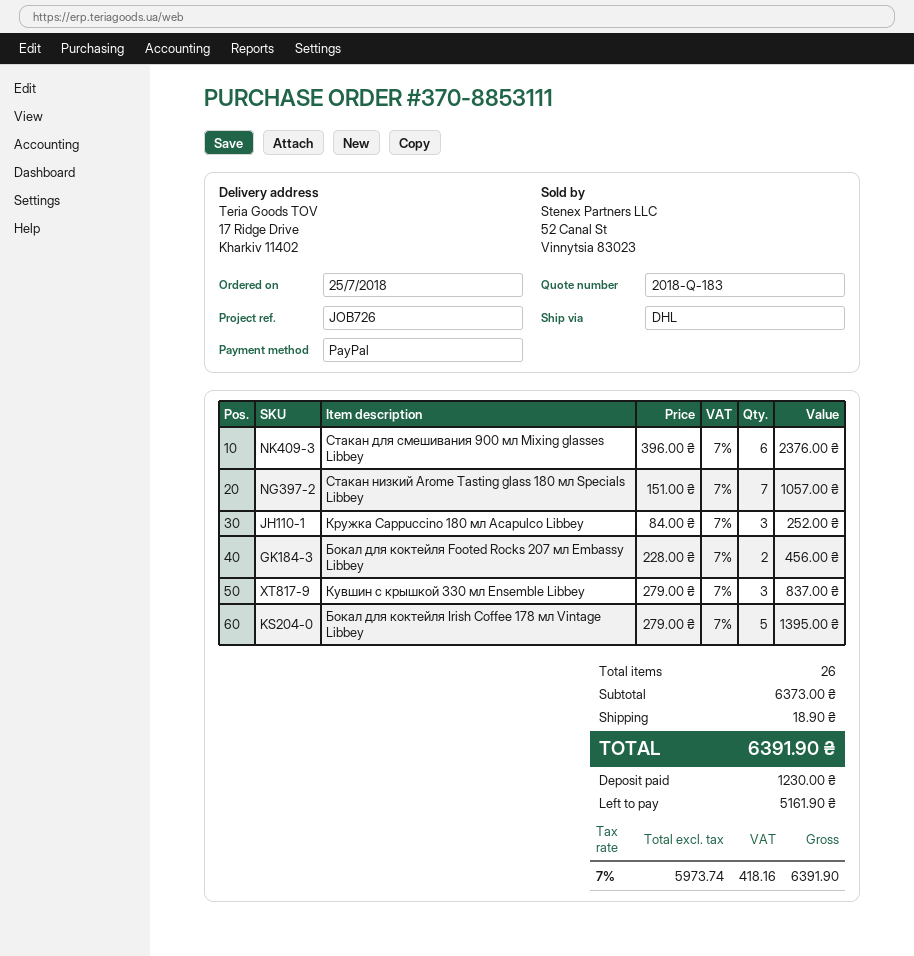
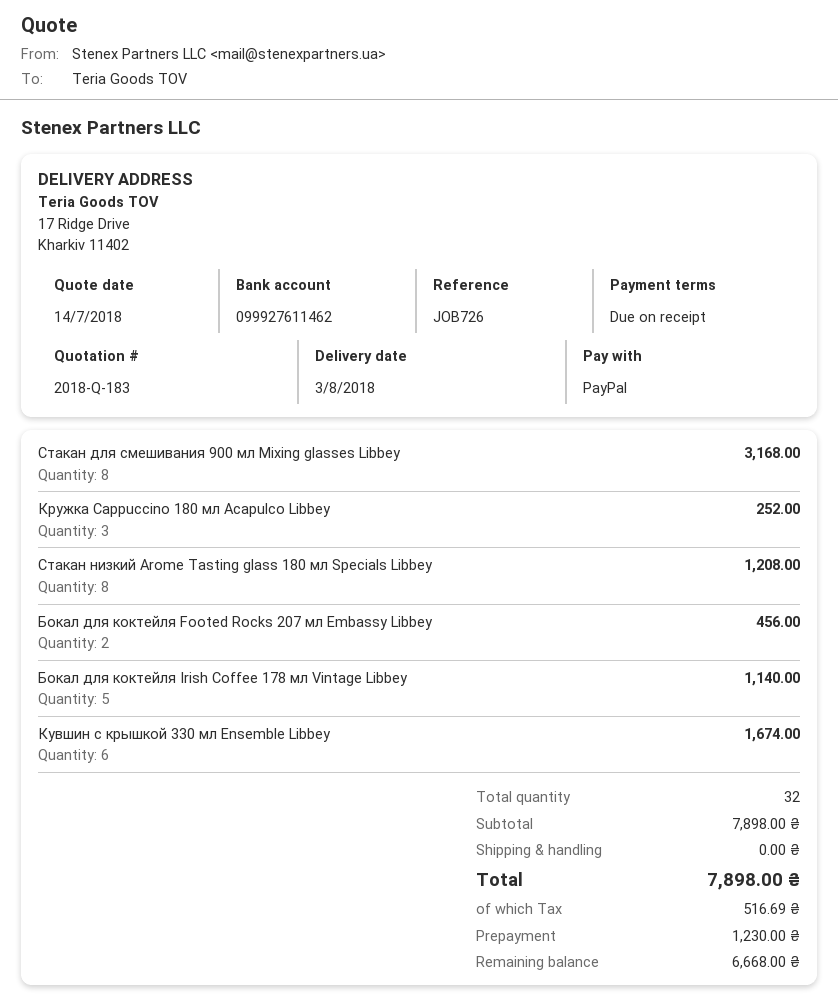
Стакан для смешивания 900 мл Mixing glasses Libbey: 6 for 2376.00 -> 8 for 3168.00
Стакан низкий Arome Tasting glass 180 мл Specials Libbey: 7 for 1057.00 -> 8 for 1208.00
Кувшин с крышкой 330 мл Ensemble Libbey: 3 for 837.00 -> 6 for 1674.00
Бокал для коктейля Irish Coffee 178 мл Vintage Libbey: 5 for 1395.00 -> 5 for 1140.00
total quantity: 26 -> 32
subtotal: 6373.00 -> 7898.00
shipping: 18.90 -> 0.00
tax: 418.16 -> 516.69
total: 6391.90 -> 7898.00
balance: 5161.90 -> 6668.00

